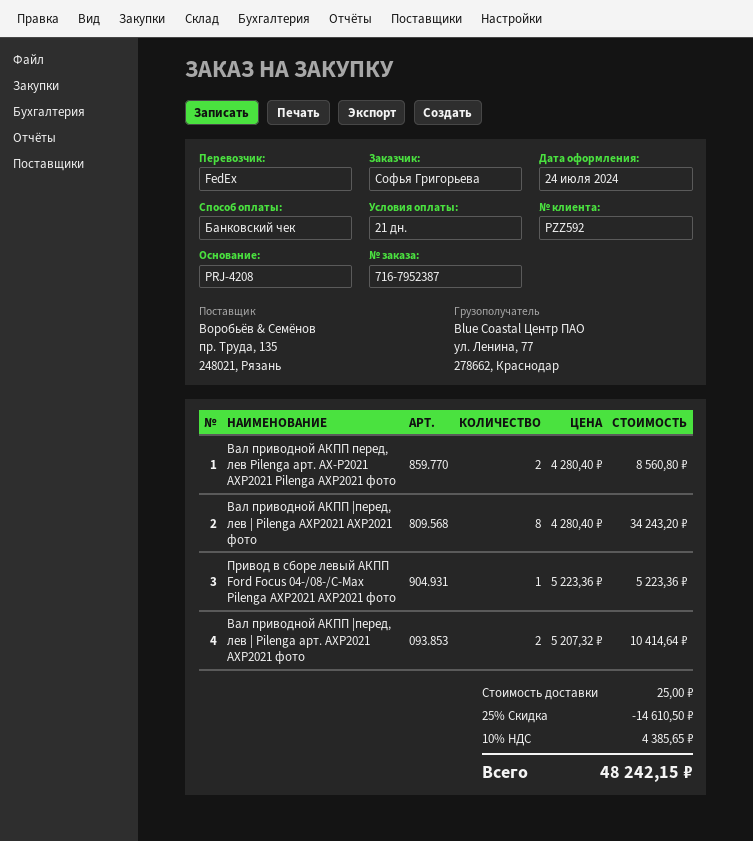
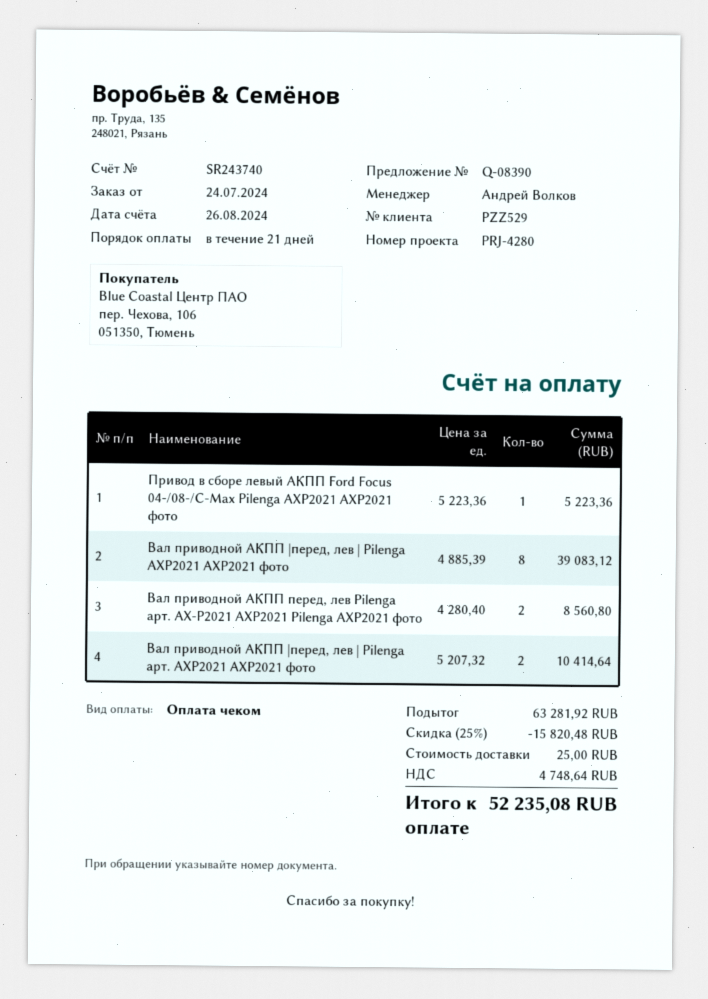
customer number: PZZ592 -> PZZ529
reference: PRJ-4208 -> PRJ-4280
Вал приводной АКПП |перед, лев | Pilenga AXP2021 AXP2021 фото: 8 x 4280.40 = 34243.20 -> 8 x 4885.39 = 39083.12
discount: 25% = 14610.50 -> 25% = 15820.48
tax: 4385.65 -> 4748.64
total: 48242.15 -> 52235.08

